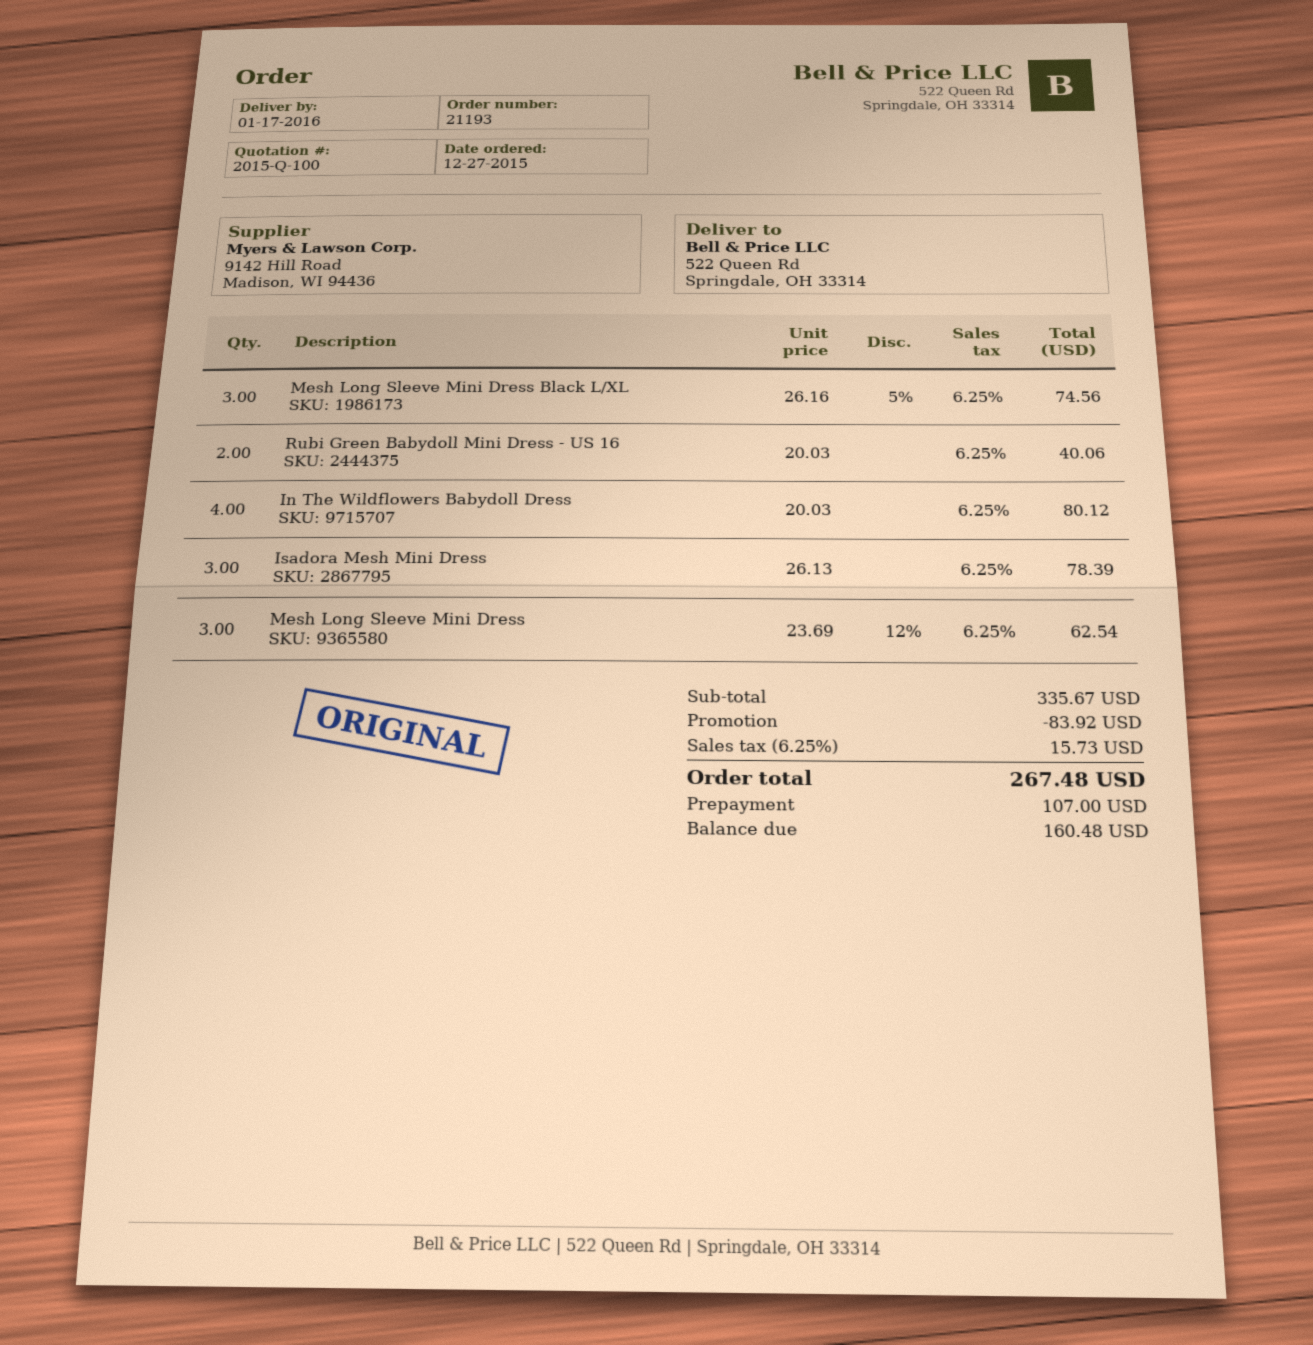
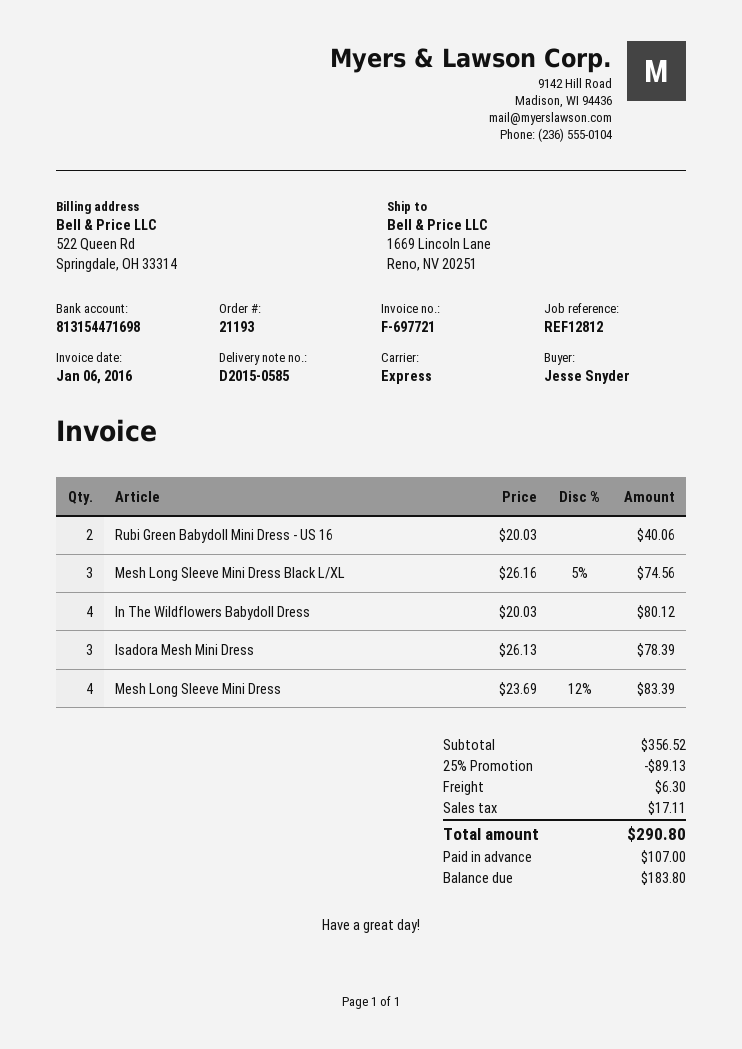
ship to: 522 Queen Rd, Springdale, OH 33314 -> 1669 Lincoln Lane, Reno, NV 20251
Mesh Long Sleeve Mini Dress: 3 x 23.69 - 12% = 62.54 -> 4 x 23.69 - 12% = 83.39
subtotal: 335.67 -> 356.52
discount: 83.92 -> 89.13
shipping: none -> 6.30
tax: 15.73 -> 17.11
total: 267.48 -> 290.80
balance: 160.48 -> 183.80

